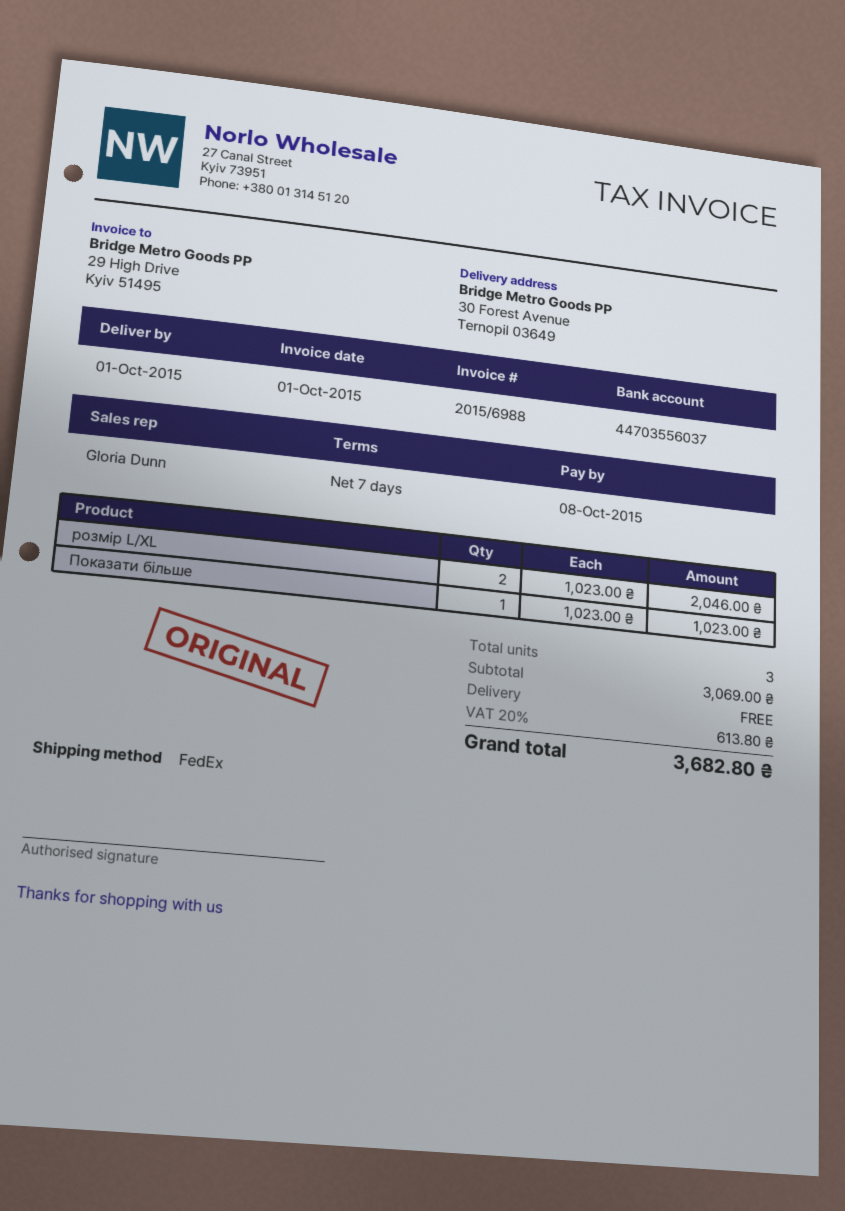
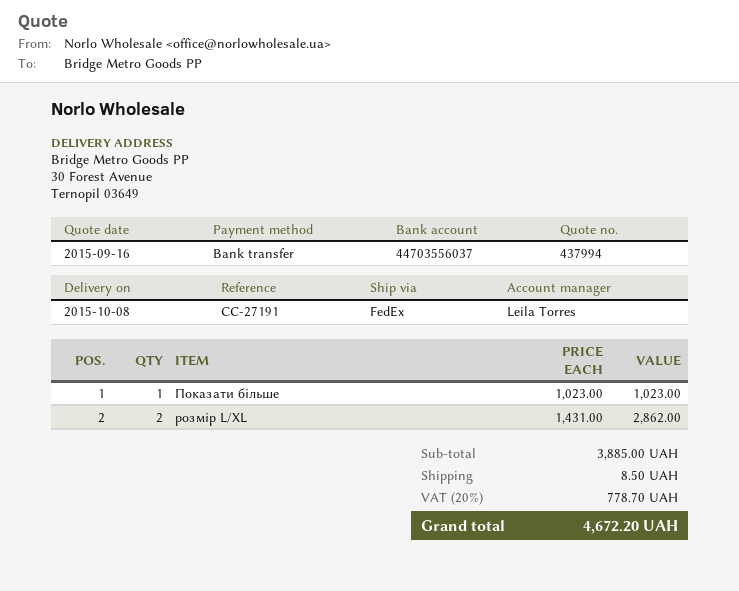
delivery date: 2015-10-01 -> 2015-10-08
sales rep: Gloria Dunn -> Leila Torres
розмір L/XL: 2 x 1023.00 = 2046.00 -> 2 x 1431.00 = 2862.00
subtotal: 3069.00 -> 3885.00
shipping: 0.00 -> 8.50
tax: 20% = 613.80 -> 20% = 778.70
total: 3682.80 -> 4672.20

